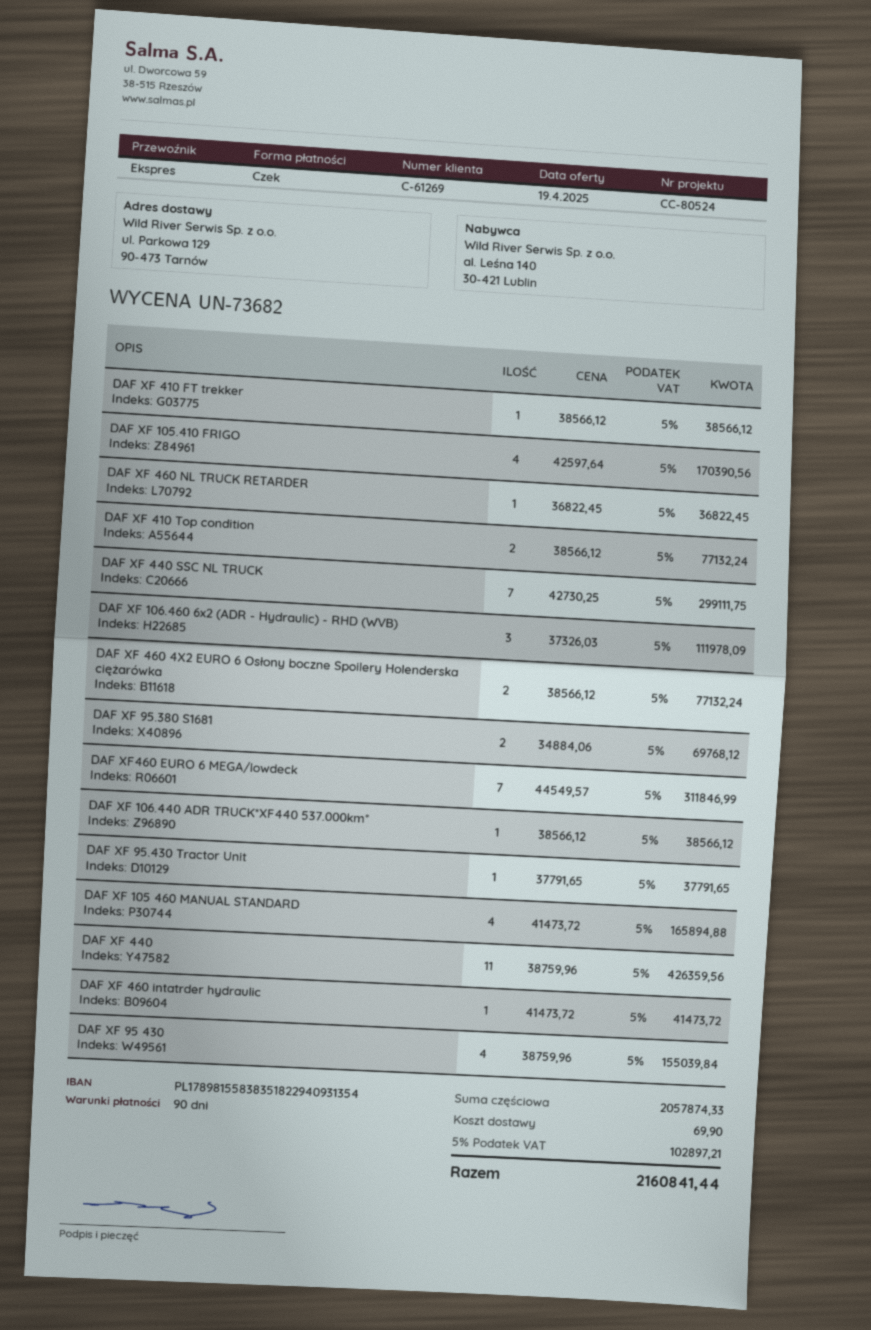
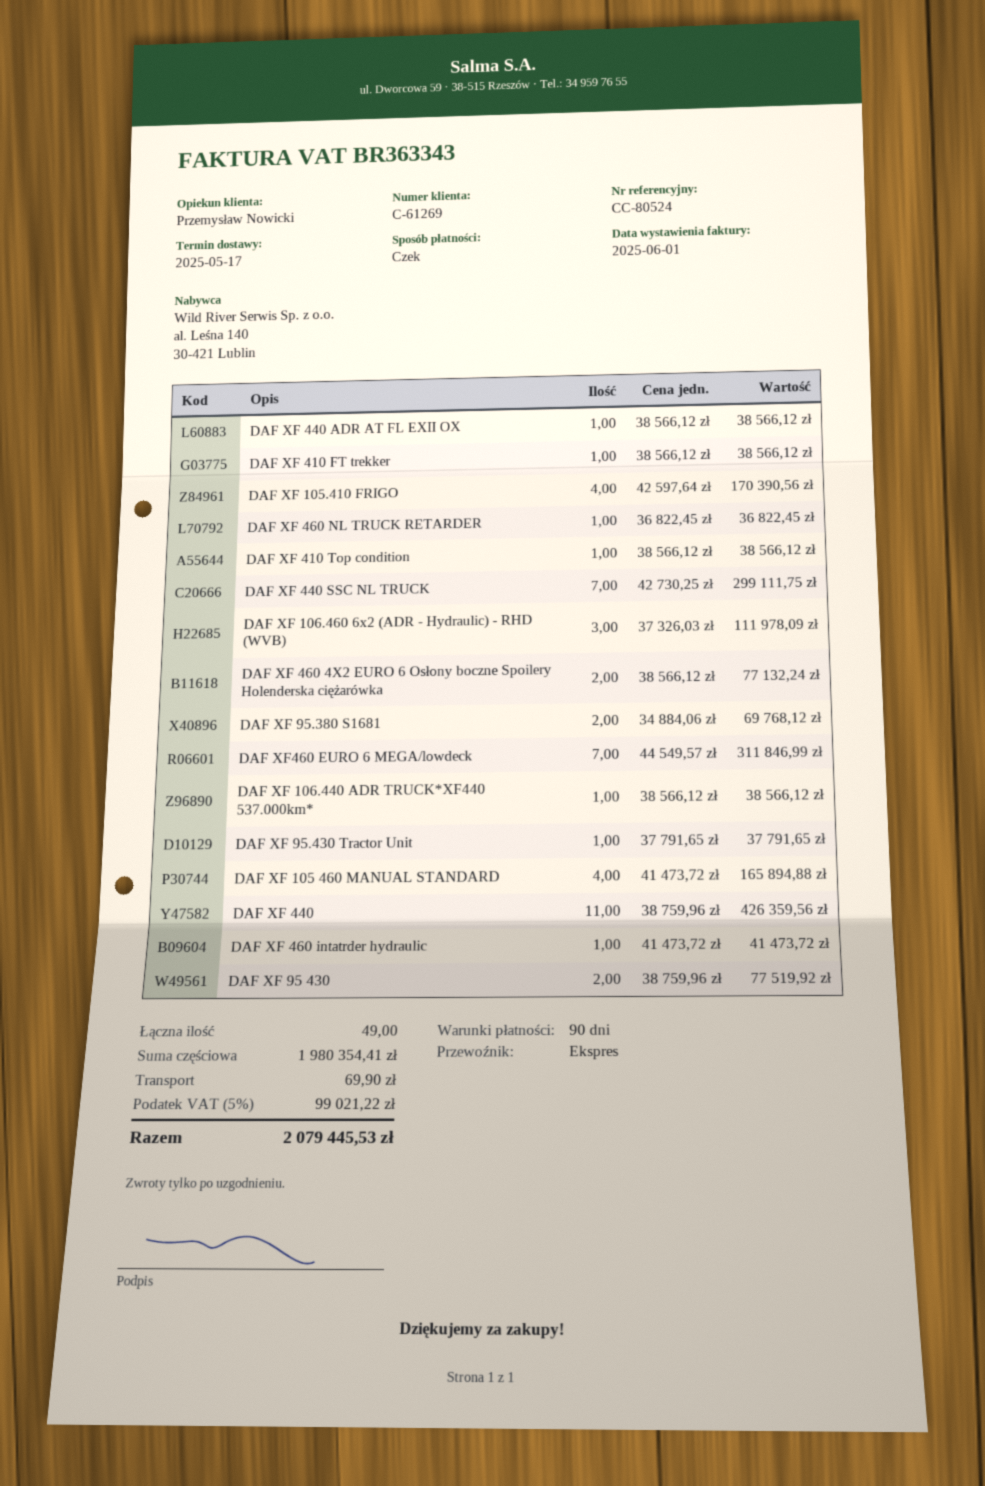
DAF XF 410 Top condition: 2 x 38566.12 = 77132.24 -> 1 x 38566.12 = 38566.12
DAF XF 95 430: 4 x 38759.96 = 155039.84 -> 2 x 38759.96 = 77519.92
DAF XF 440 ADR AT FL EXII OX: none -> 1 x 38566.12 = 38566.12
subtotal: 2057874.33 -> 1980354.41
tax: 5% = 102897.21 -> 5% = 99021.22
total: 2160841.44 -> 2079445.53

